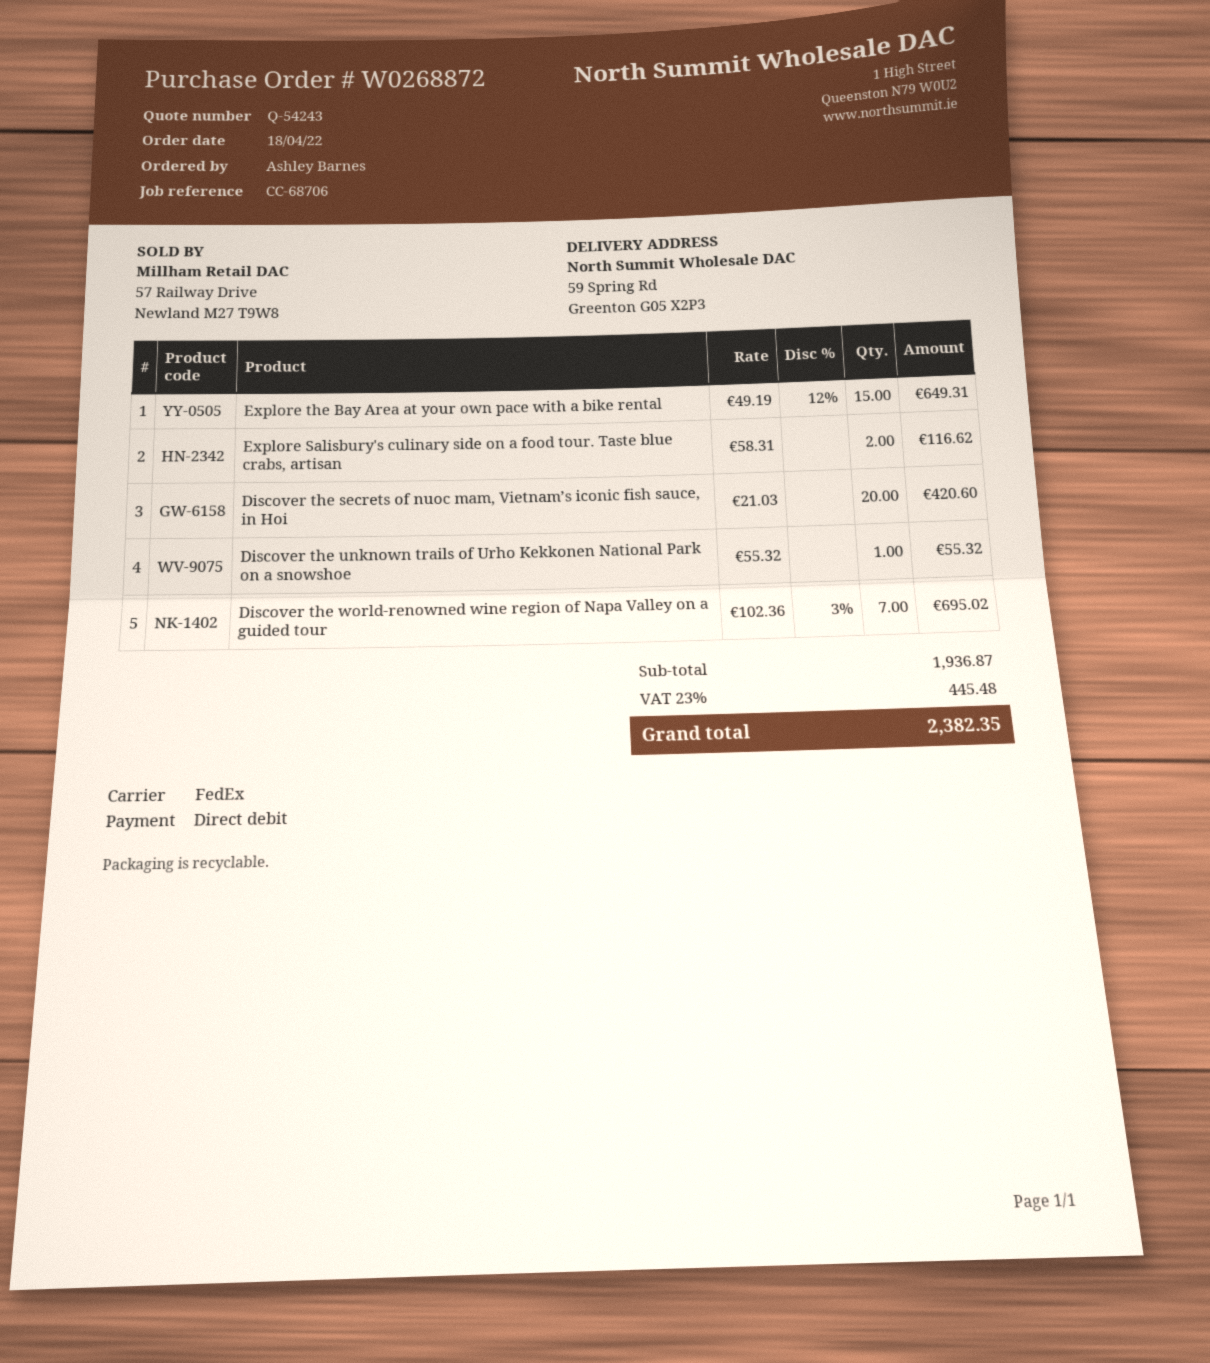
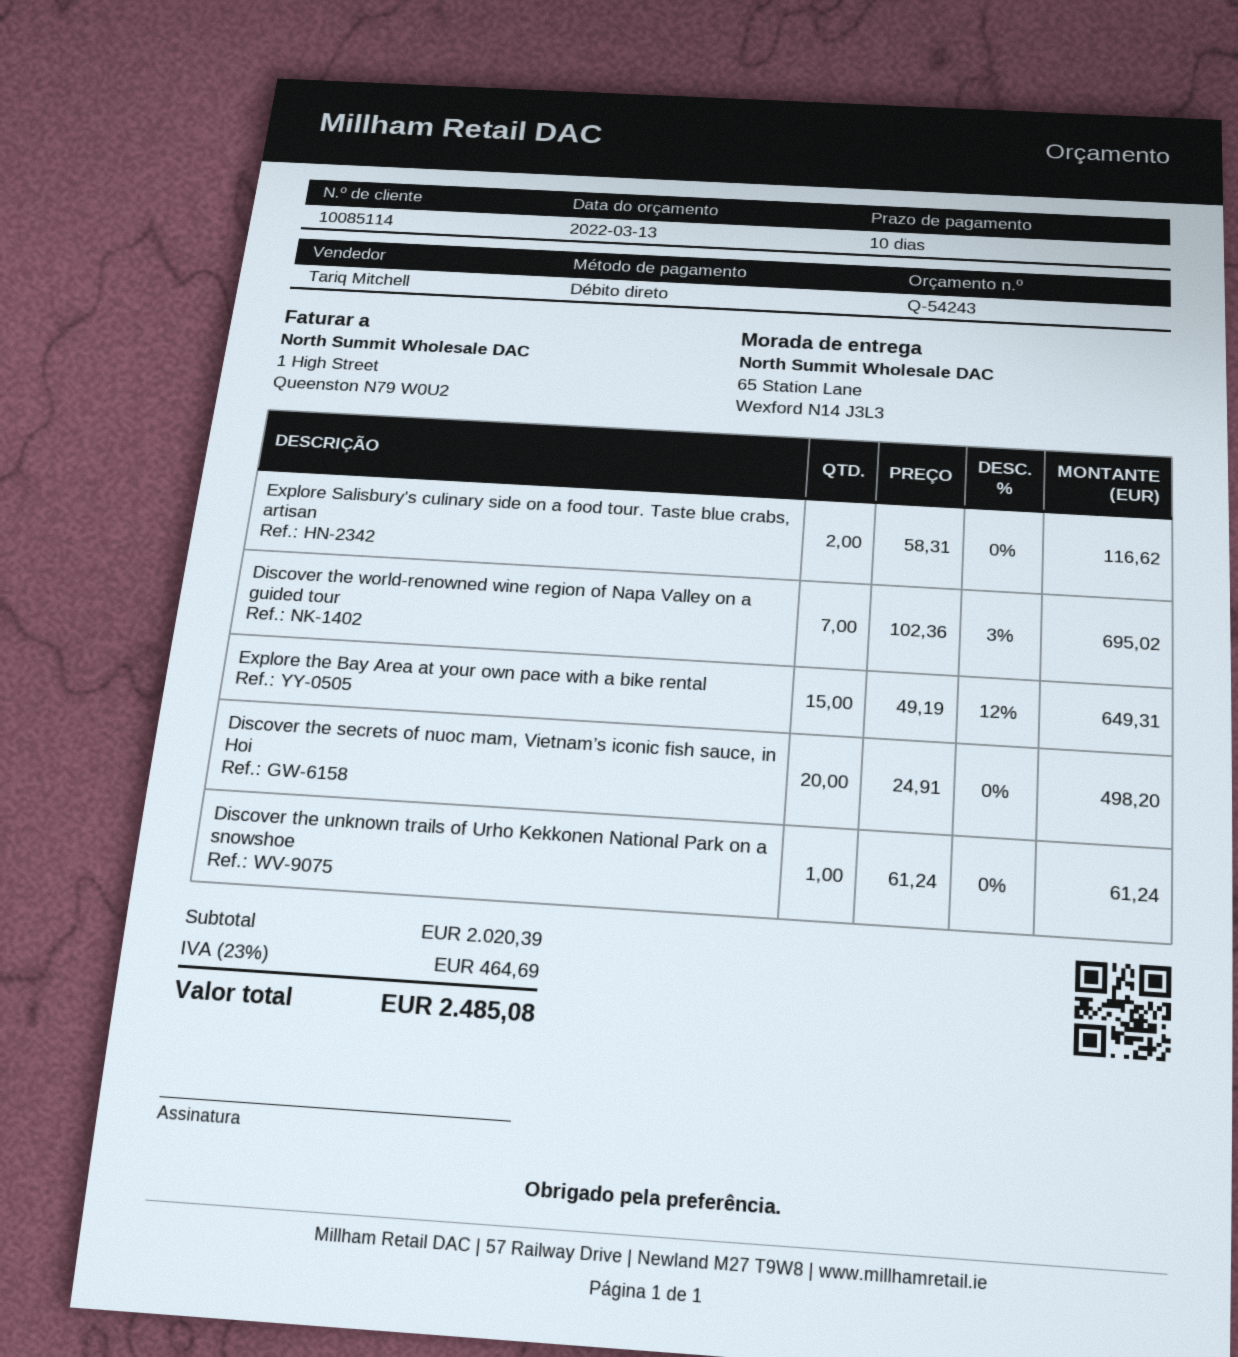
ship to: 59 Spring Rd, Greenton G05 X2P3 -> 65 Station Lane, Wexford N14 J3L3
Discover the secrets of nuoc mam, Vietnam’s iconic fish sauce, in Hoi: 20 x 21.03 = 420.60 -> 20 x 24.91 = 498.20
Discover the unknown trails of Urho Kekkonen National Park on a snowshoe: 1 x 55.32 = 55.32 -> 1 x 61.24 = 61.24
subtotal: 1936.87 -> 2020.39
tax: 23% = 445.48 -> 23% = 464.69
total: 2382.35 -> 2485.08

